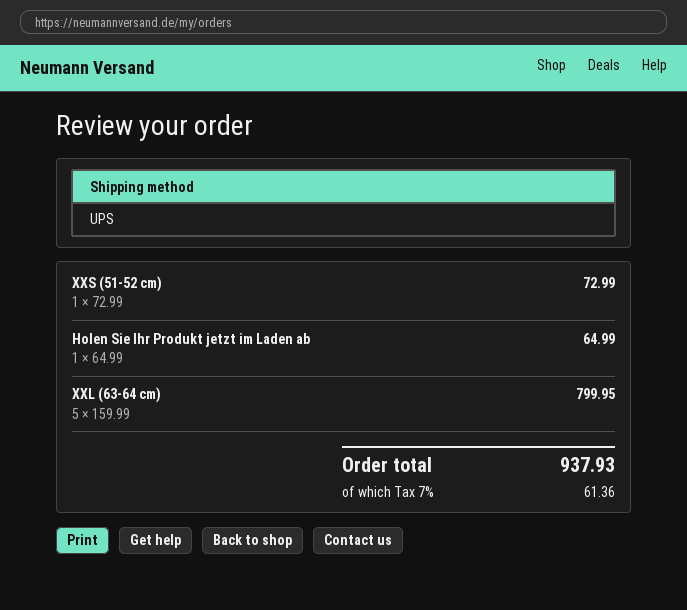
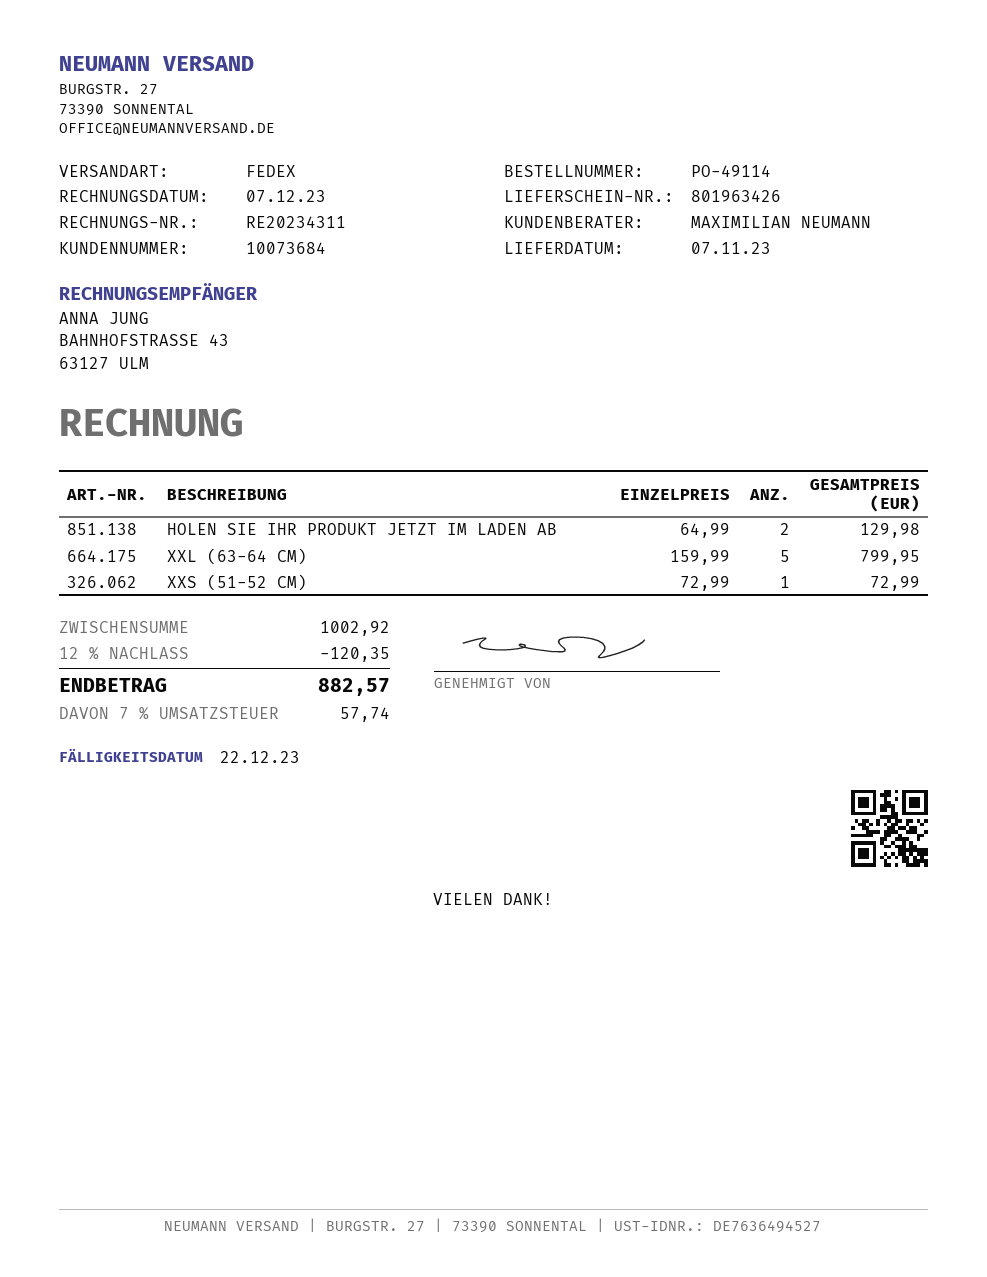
shipping method: UPS -> FedEx
Holen Sie Ihr Produkt jetzt im Laden ab: 1 x 64.99 = 64.99 -> 2 x 64.99 = 129.98
discount: none -> 12% = 120.35
tax: 7% = 61.36 -> 7% = 57.74
total: 937.93 -> 882.57

